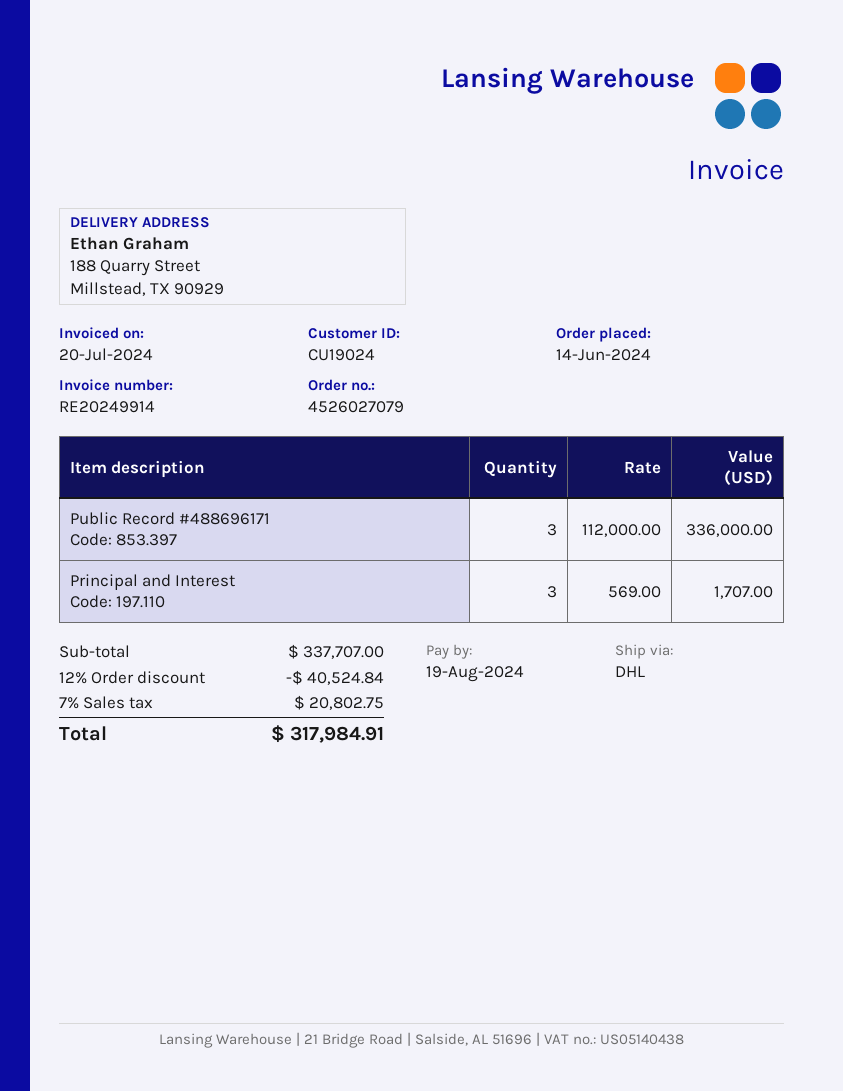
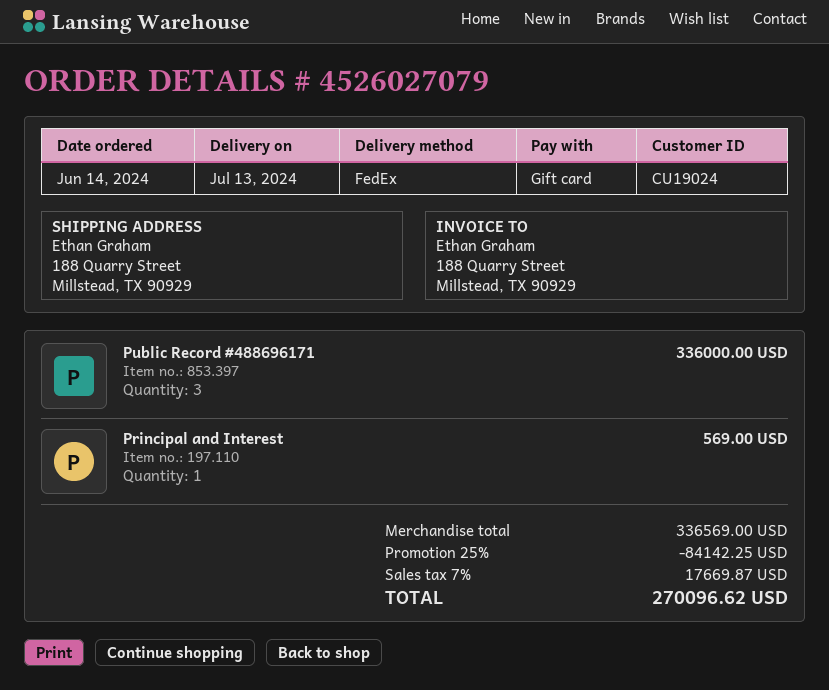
shipping method: DHL -> FedEx
Principal and Interest: 3 for 1707.00 -> 1 for 569.00
subtotal: 337707.00 -> 336569.00
discount: 12% = 40524.84 -> 25% = 84142.25
tax: 7% = 20802.75 -> 7% = 17669.87
total: 317984.91 -> 270096.62

